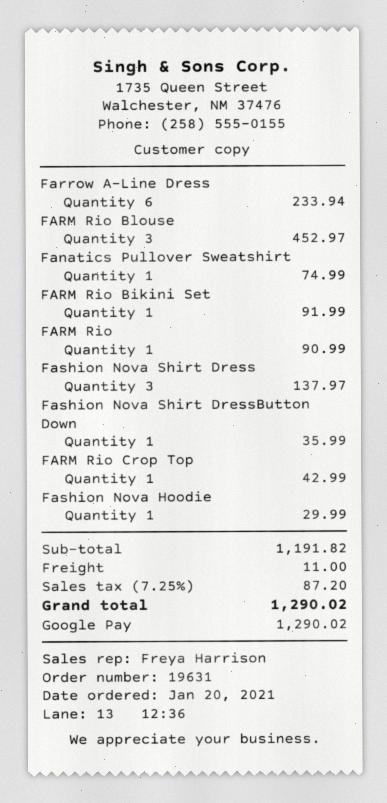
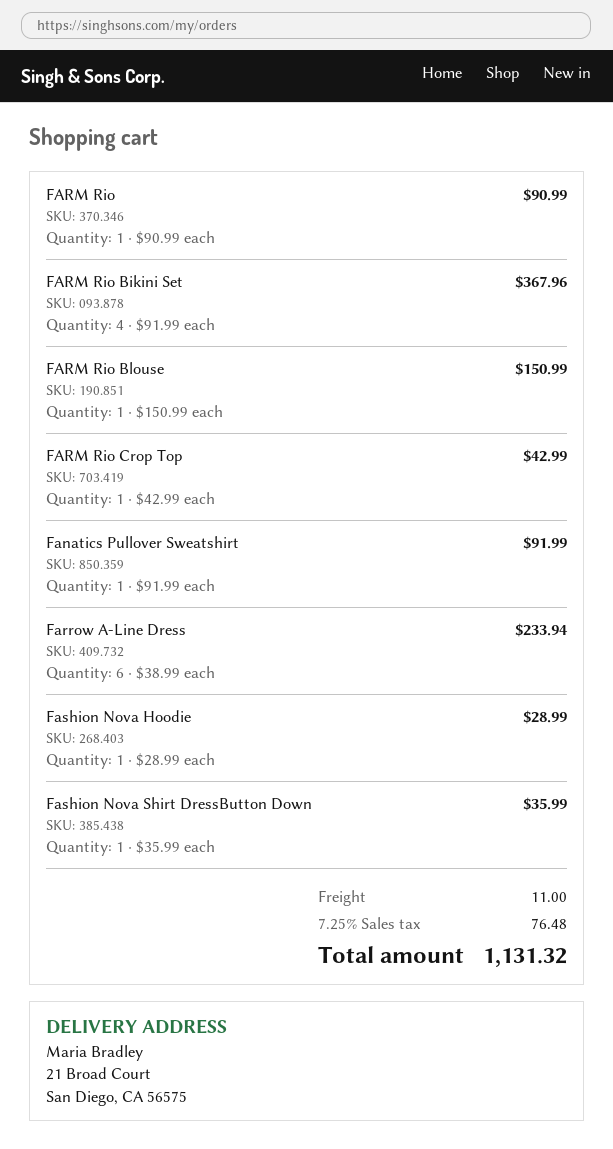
FARM Rio Blouse: 3 for 452.97 -> 1 for 150.99
Fanatics Pullover Sweatshirt: 1 for 74.99 -> 1 for 91.99
FARM Rio Bikini Set: 1 for 91.99 -> 4 for 367.96
Fashion Nova Shirt Dress: 3 for 137.97 -> none
Fashion Nova Hoodie: 1 for 29.99 -> 1 for 28.99
tax: 7.25% = 87.20 -> 7.25% = 76.48
total: 1290.02 -> 1131.32

